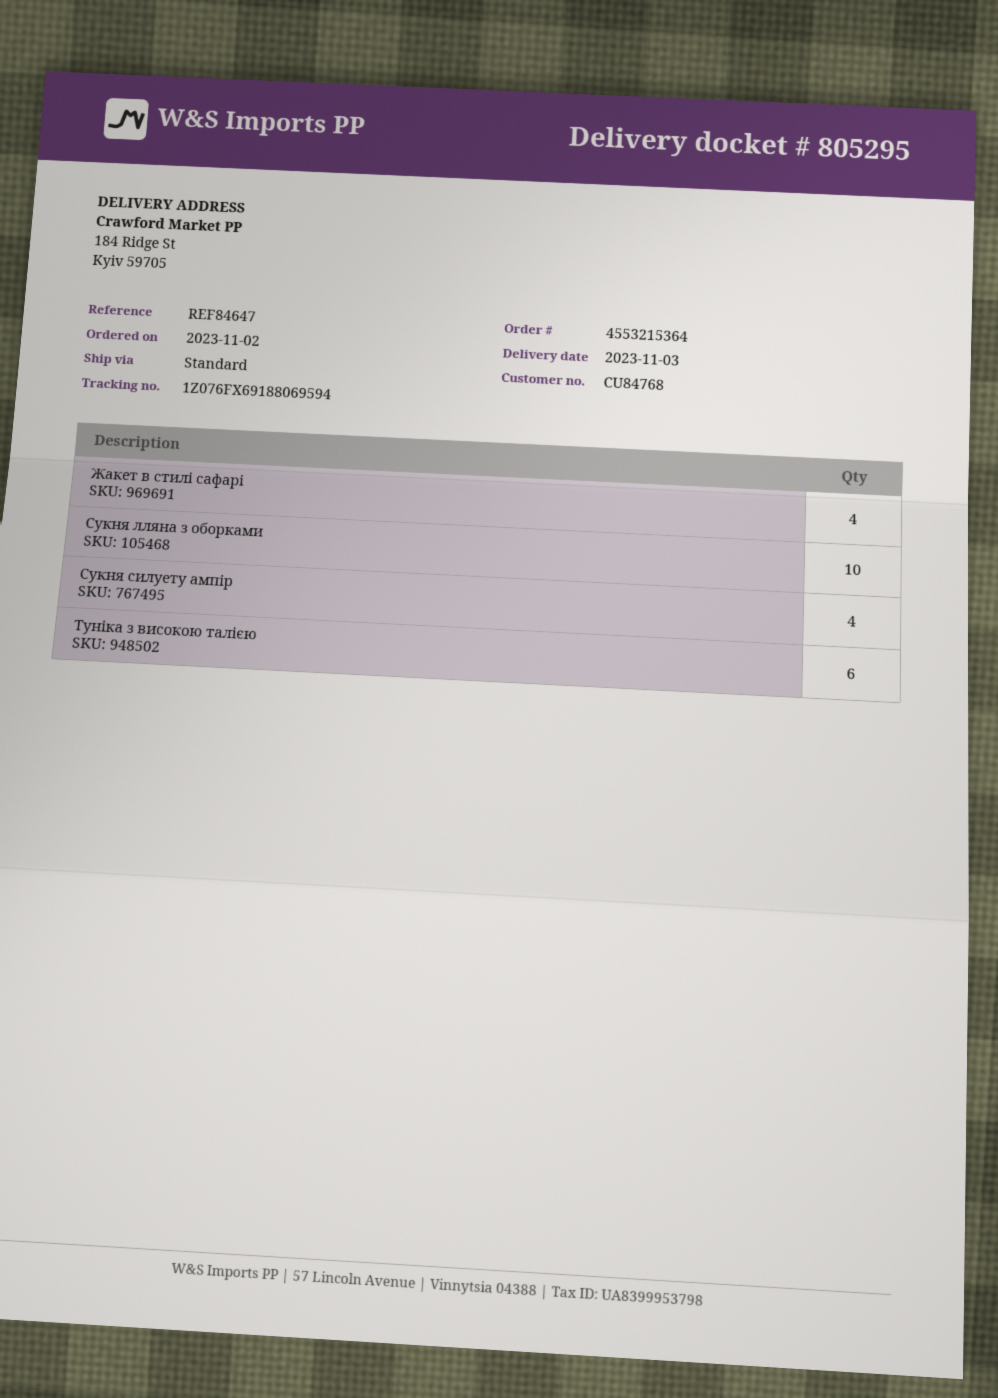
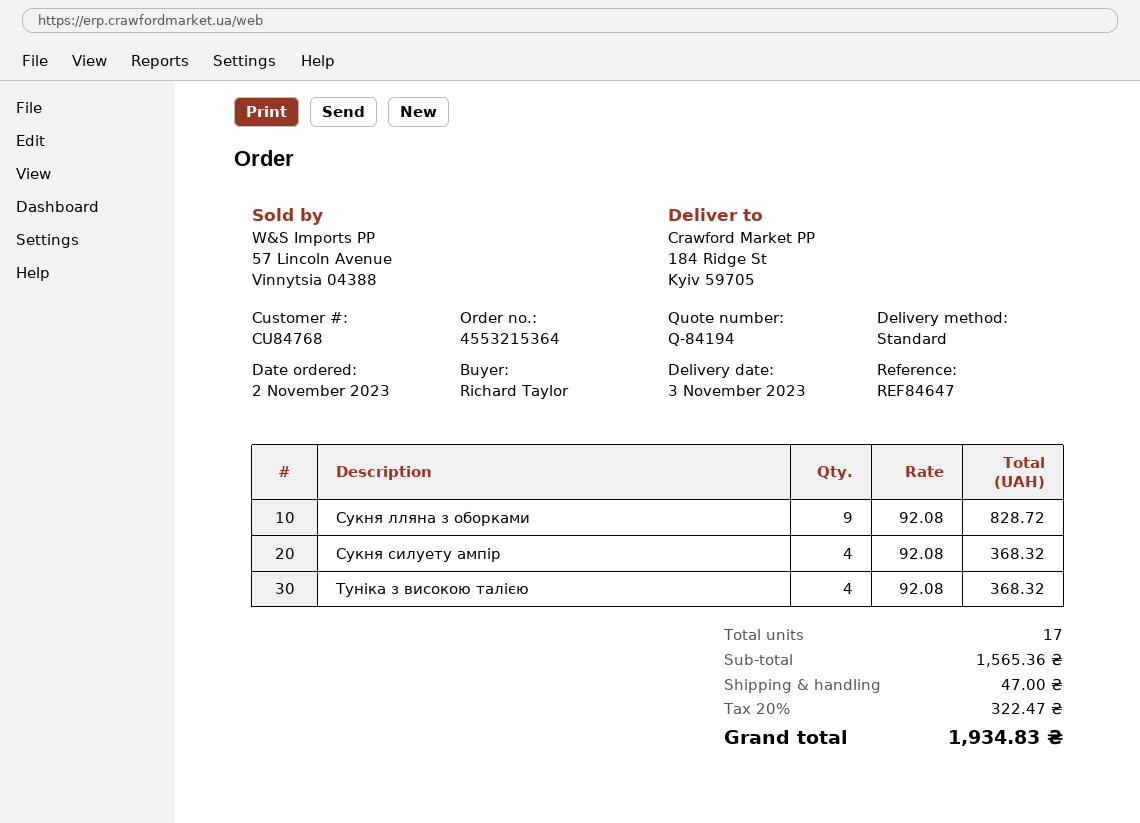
Жакет в стилі сафарі: 4 -> none
Сукня лляна з оборками: 10 -> 9
Туніка з високою талією: 6 -> 4

